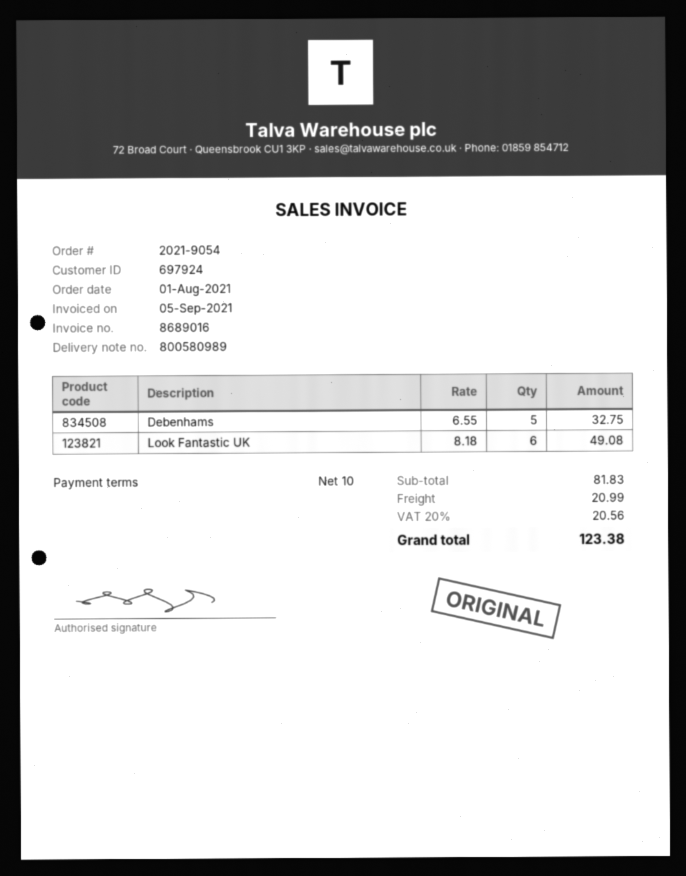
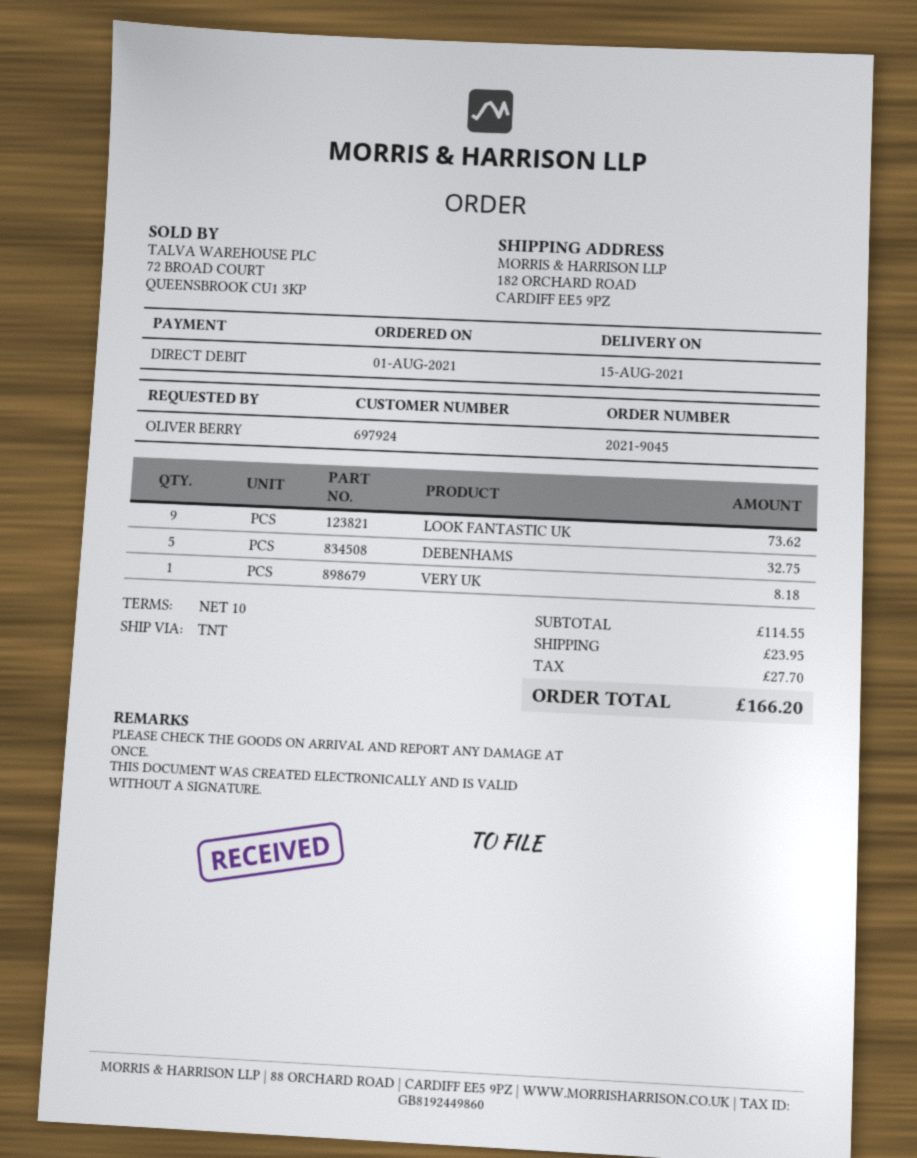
order number: 2021-9054 -> 2021-9045
Look Fantastic UK: 6 for 49.08 -> 9 for 73.62
VERY UK: none -> 1 for 8.18
subtotal: 81.83 -> 114.55
shipping: 20.99 -> 23.95
tax: 20.56 -> 27.70
total: 123.38 -> 166.20

